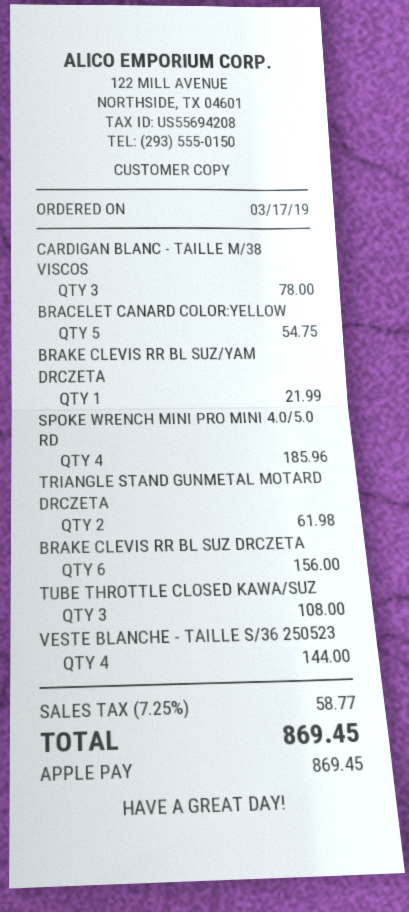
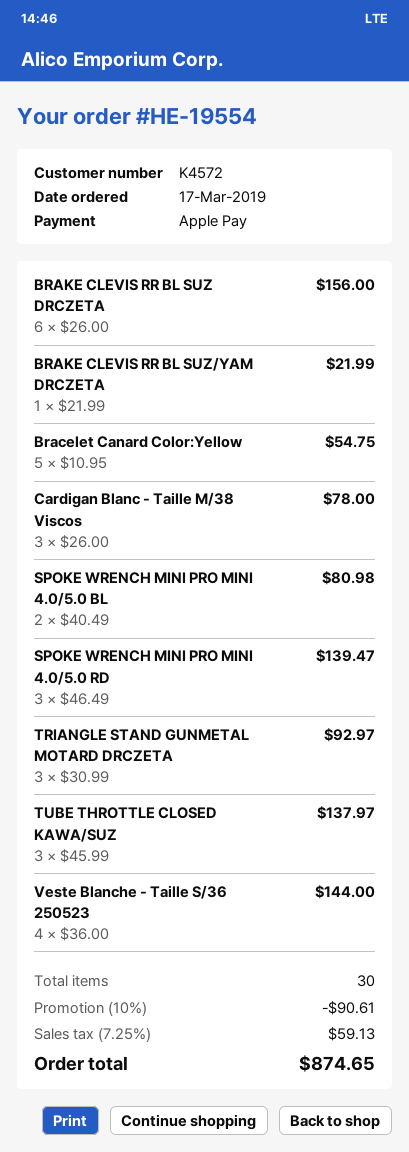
SPOKE WRENCH MINI PRO MINI 4.0/5.0 RD: 4 for 185.96 -> 3 for 139.47
TRIANGLE STAND GUNMETAL MOTARD DRCZETA: 2 for 61.98 -> 3 for 92.97
TUBE THROTTLE CLOSED KAWA/SUZ: 3 for 108.00 -> 3 for 137.97
SPOKE WRENCH MINI PRO MINI 4.0/5.0 BL: none -> 2 for 80.98
discount: none -> 10% = 90.61
tax: 7.25% = 58.77 -> 7.25% = 59.13
total: 869.45 -> 874.65

